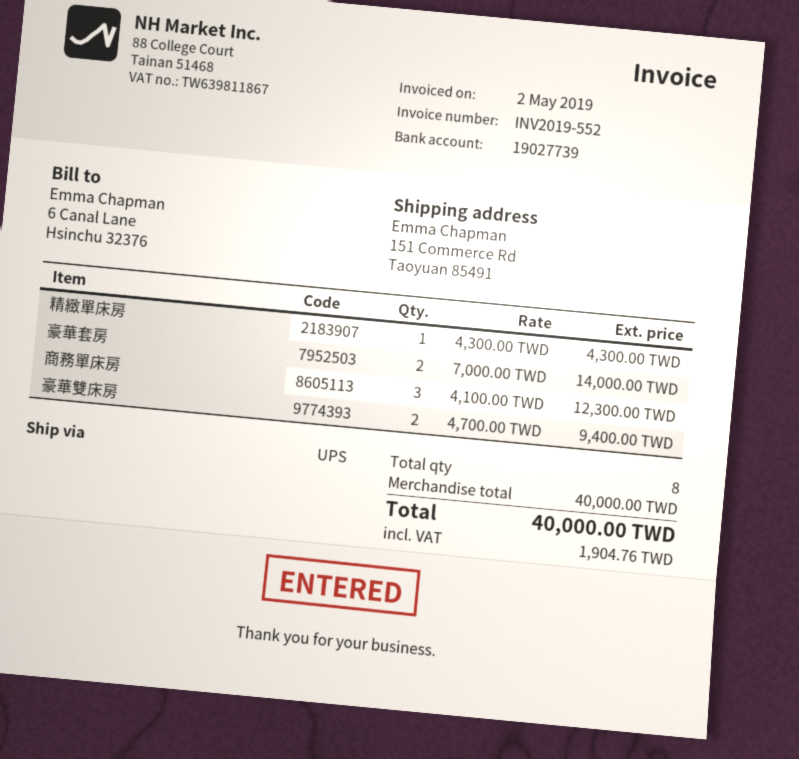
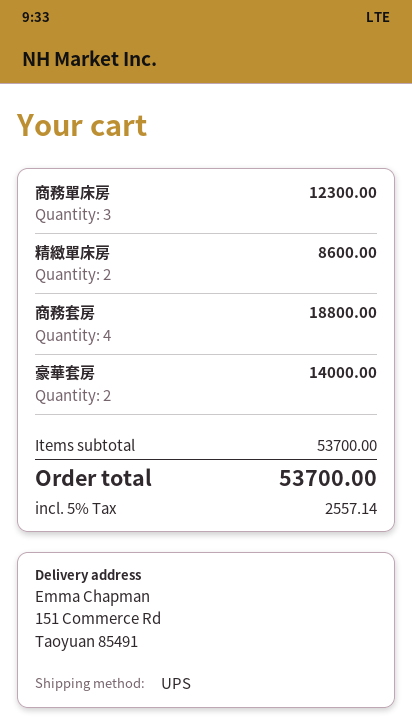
精緻單床房: 1 for 4300.00 -> 2 for 8600.00
豪華雙床房: 2 for 9400.00 -> none
商務套房: none -> 4 for 18800.00
subtotal: 40000.00 -> 53700.00
tax: 1904.76 -> 2557.14
total: 40000.00 -> 53700.00

